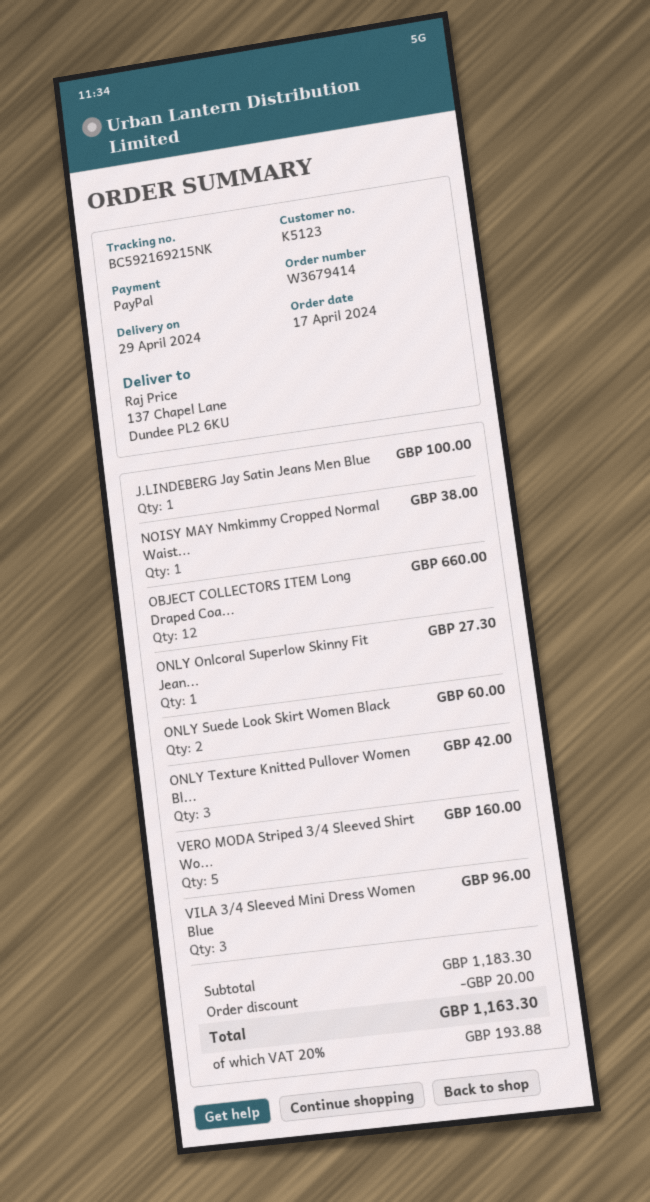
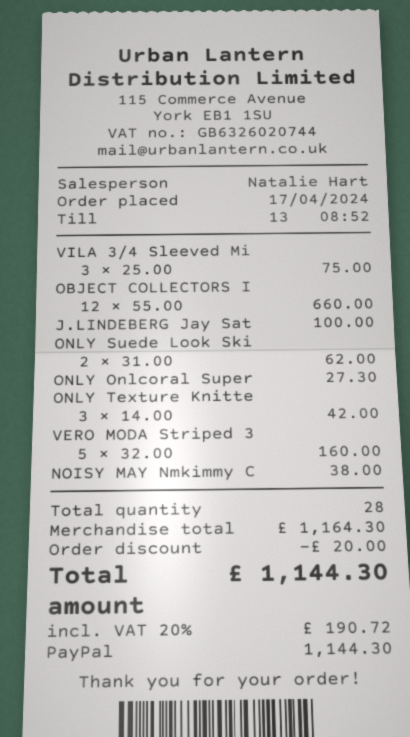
ONLY Suede Look Skirt Women Black: 2 for 60.00 -> 2 for 62.00
VILA 3/4 Sleeved Mini Dress Women Blue: 3 for 96.00 -> 3 for 75.00
subtotal: 1183.30 -> 1164.30
tax: 20% = 193.88 -> 20% = 190.72
total: 1163.30 -> 1144.30

